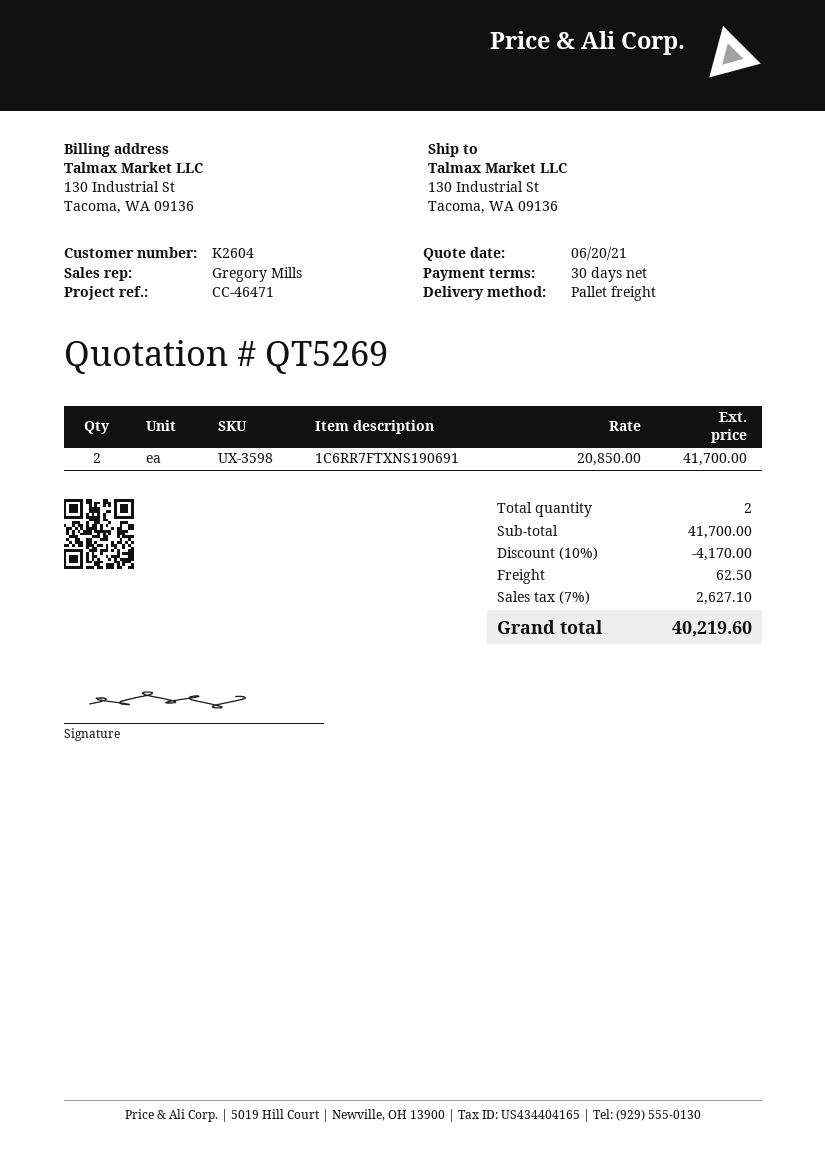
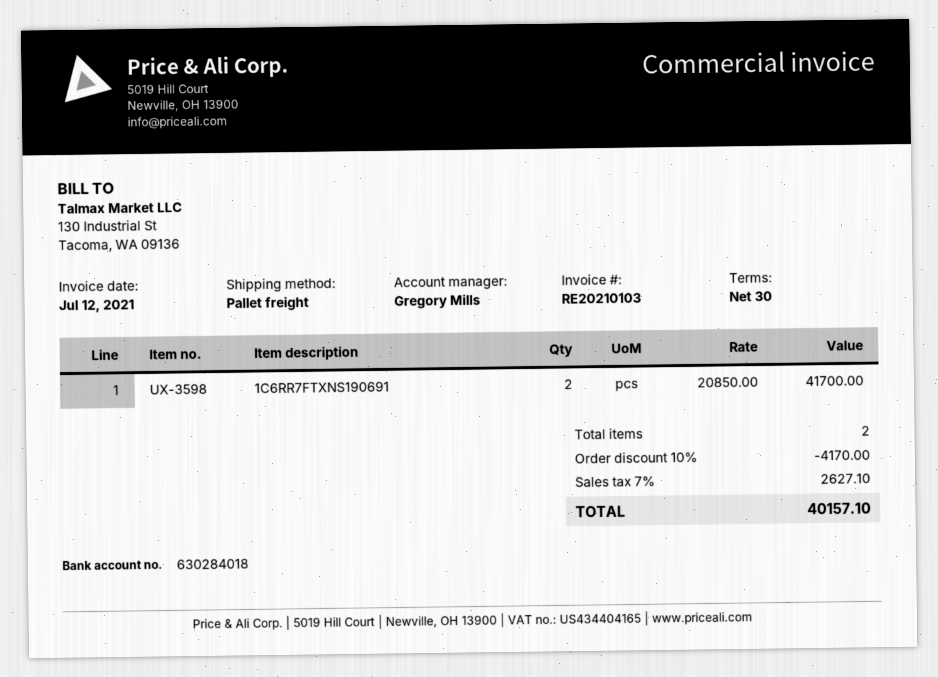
shipping: 62.50 -> none
total: 40219.60 -> 40157.10

